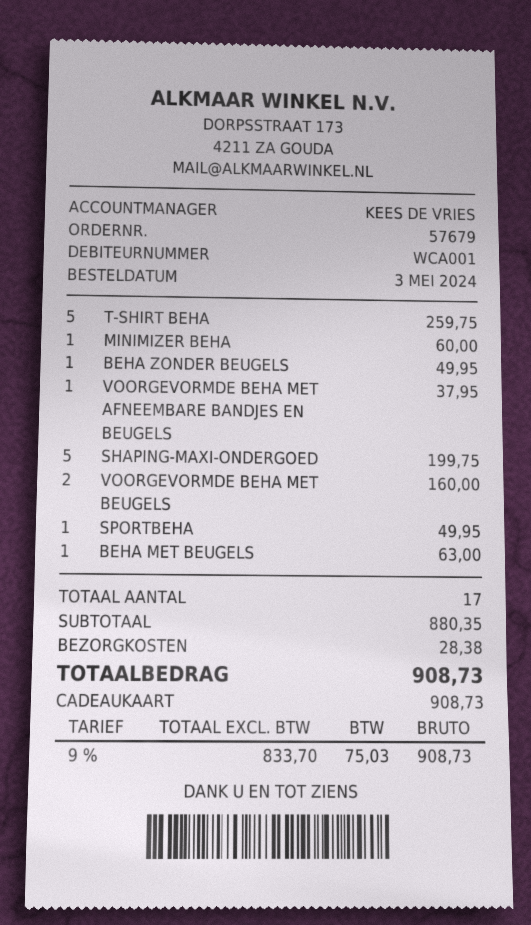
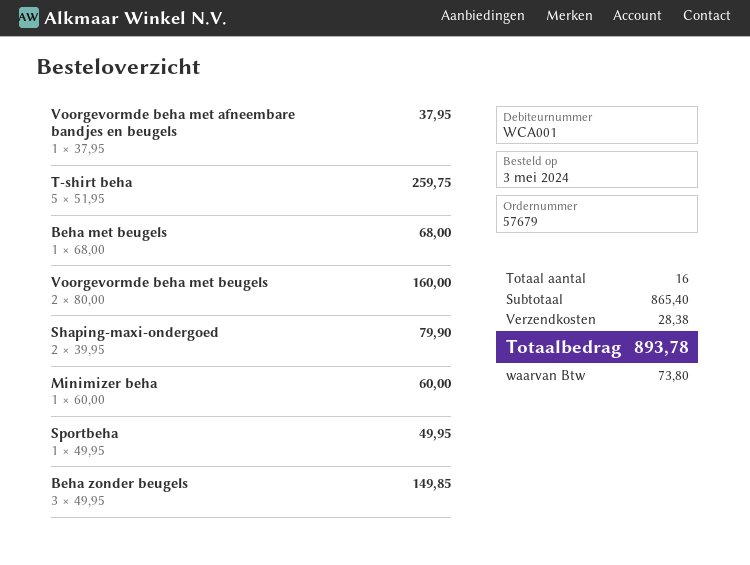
BEHA ZONDER BEUGELS: 1 for 49.95 -> 3 for 149.85
SHAPING-MAXI-ONDERGOED: 5 for 199.75 -> 2 for 79.90
BEHA MET BEUGELS: 1 for 63.00 -> 1 for 68.00
total quantity: 17 -> 16
subtotal: 880.35 -> 865.40
tax: 75.03 -> 73.80
total: 908.73 -> 893.78

